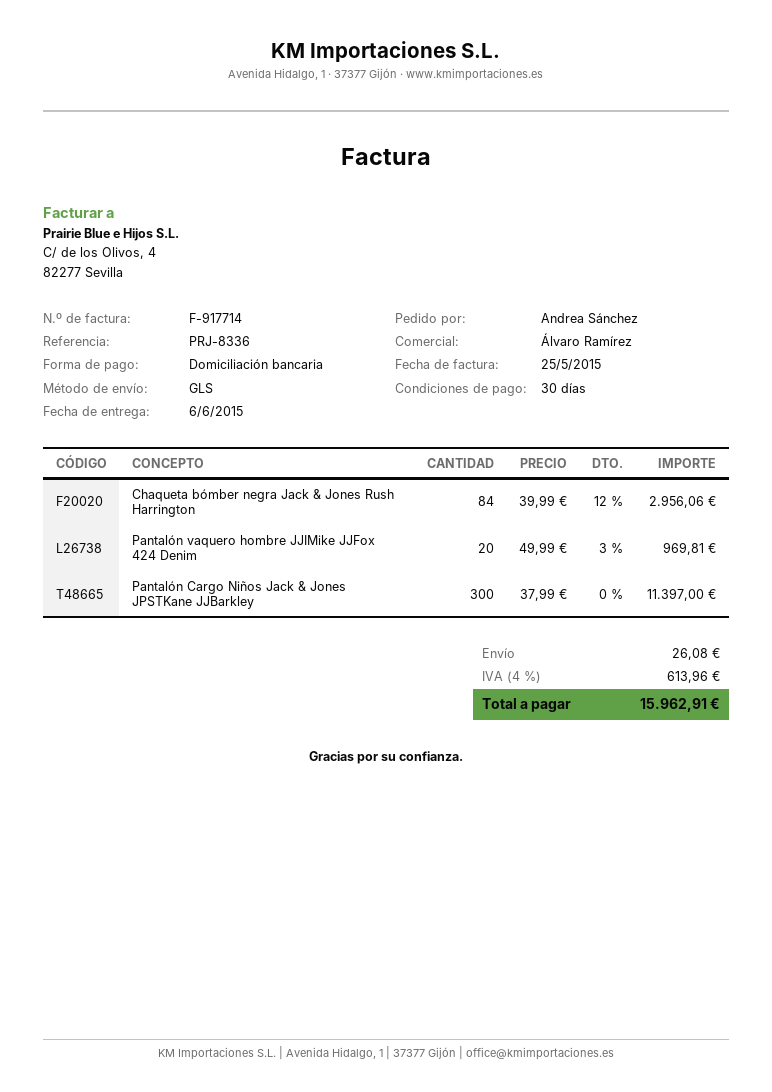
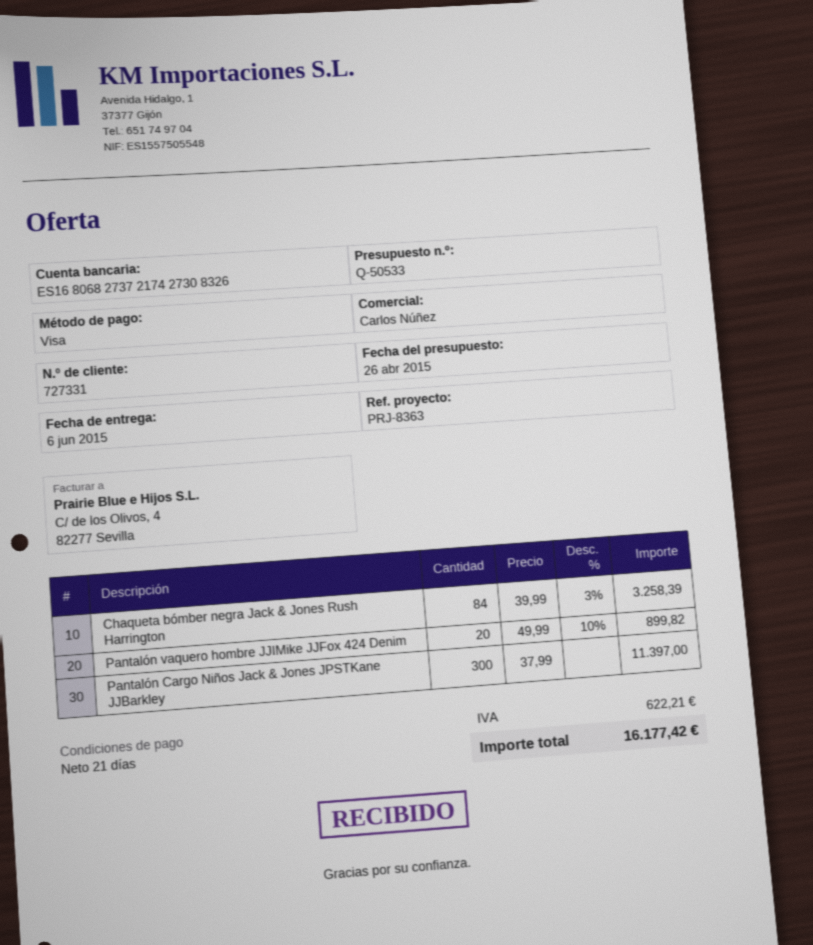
payment terms: 30 days -> 21 days
reference: PRJ-8336 -> PRJ-8363
sales rep: Álvaro Ramírez -> Carlos Núñez
payment method: direct debit -> Visa
Chaqueta bómber negra Jack & Jones Rush Harrington: 84 x 39.99 - 12% = 2956.06 -> 84 x 39.99 - 3% = 3258.39
Pantalón vaquero hombre JJIMike JJFox 424 Denim: 20 x 49.99 - 3% = 969.81 -> 20 x 49.99 - 10% = 899.82
shipping: 26.08 -> none
tax: 613.96 -> 622.21
total: 15962.91 -> 16177.42

